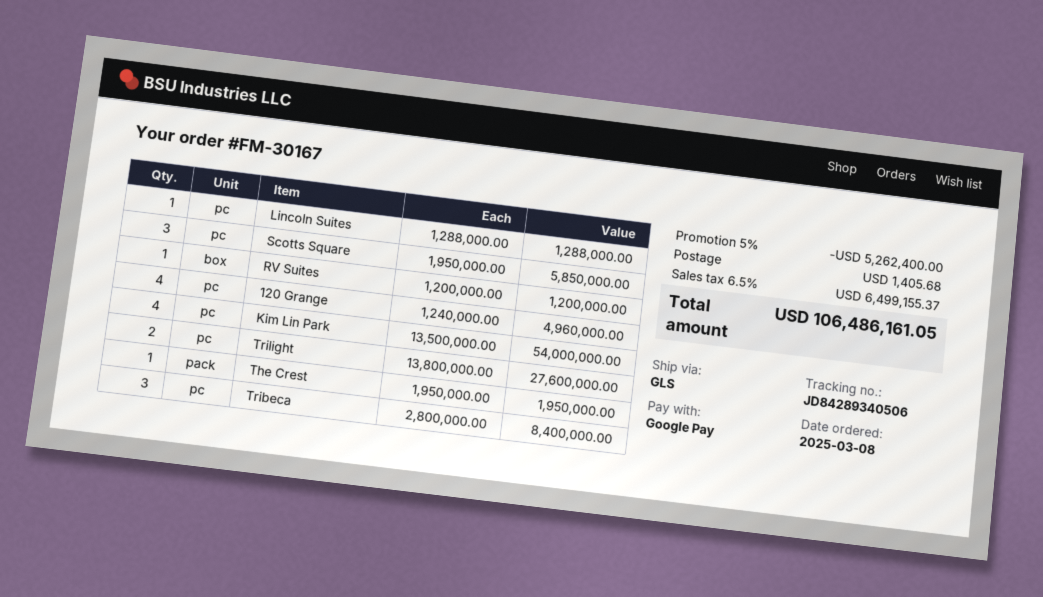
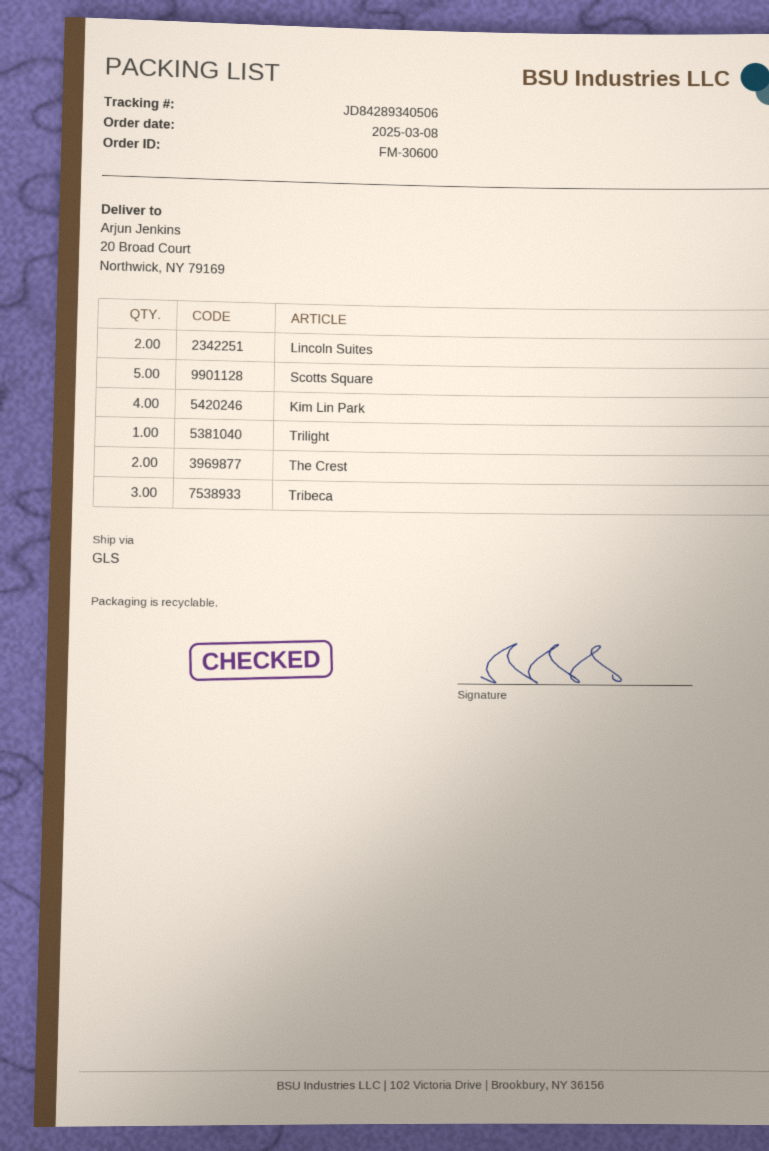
order number: FM-30167 -> FM-30600
Lincoln Suites: 1 -> 2
Scotts Square: 3 -> 5
RV Suites: 1 -> none
120 Grange: 4 -> none
Trilight: 2 -> 1
The Crest: 1 -> 2

